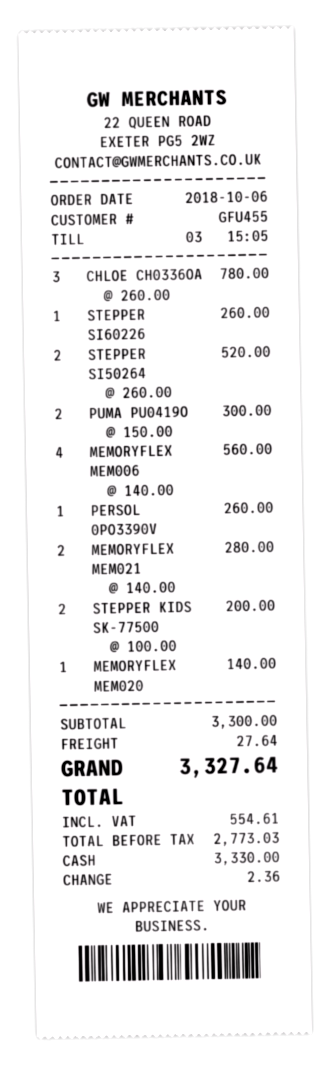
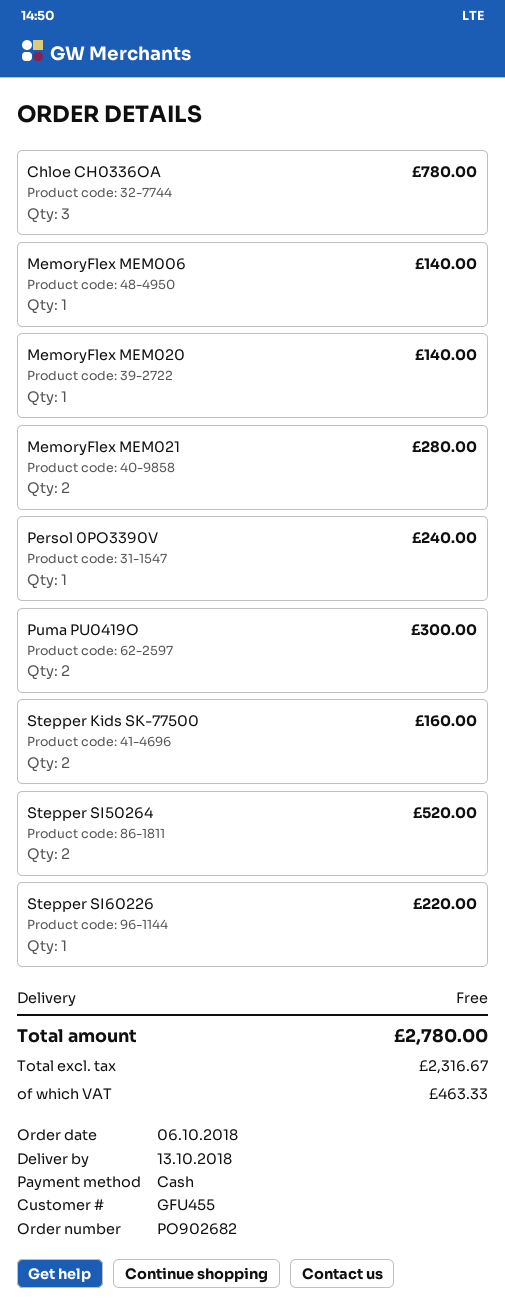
STEPPER SI60226: 1 for 260.00 -> 1 for 220.00
MEMORYFLEX MEM006: 4 for 560.00 -> 1 for 140.00
PERSOL 0PO3390V: 1 for 260.00 -> 1 for 240.00
STEPPER KIDS SK-77500: 2 for 200.00 -> 2 for 160.00
shipping: 27.64 -> 0.00
net: 2773.03 -> 2316.67
tax: 554.61 -> 463.33
total: 3327.64 -> 2780.00

